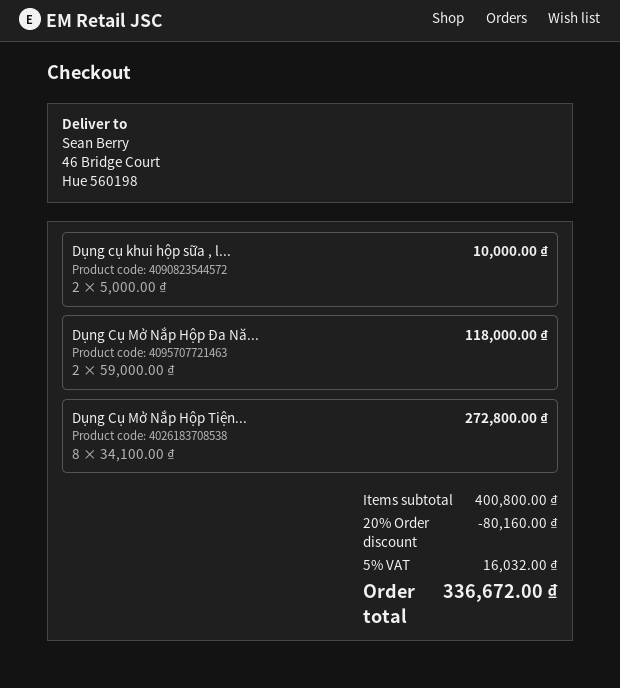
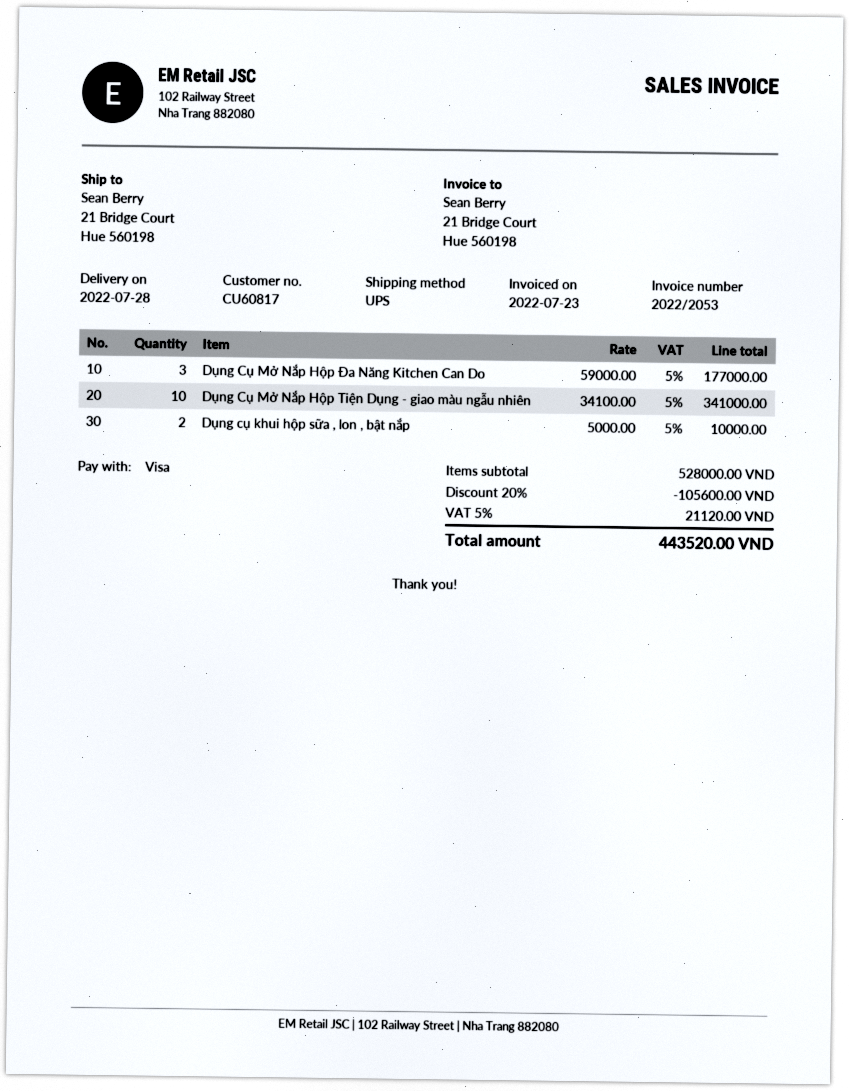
ship to: 46 Bridge Court, Hue 560198 -> 21 Bridge Court, Hue 560198
Dụng Cụ Mở Nắp Hộp Đa Nă...: 2 x 59000.00 = 118000.00 -> 3 x 59000.00 = 177000.00
Dụng Cụ Mở Nắp Hộp Tiện...: 8 x 34100.00 = 272800.00 -> 10 x 34100.00 = 341000.00
subtotal: 400800.00 -> 528000.00
discount: 20% = 80160.00 -> 20% = 105600.00
tax: 5% = 16032.00 -> 5% = 21120.00
total: 336672.00 -> 443520.00

